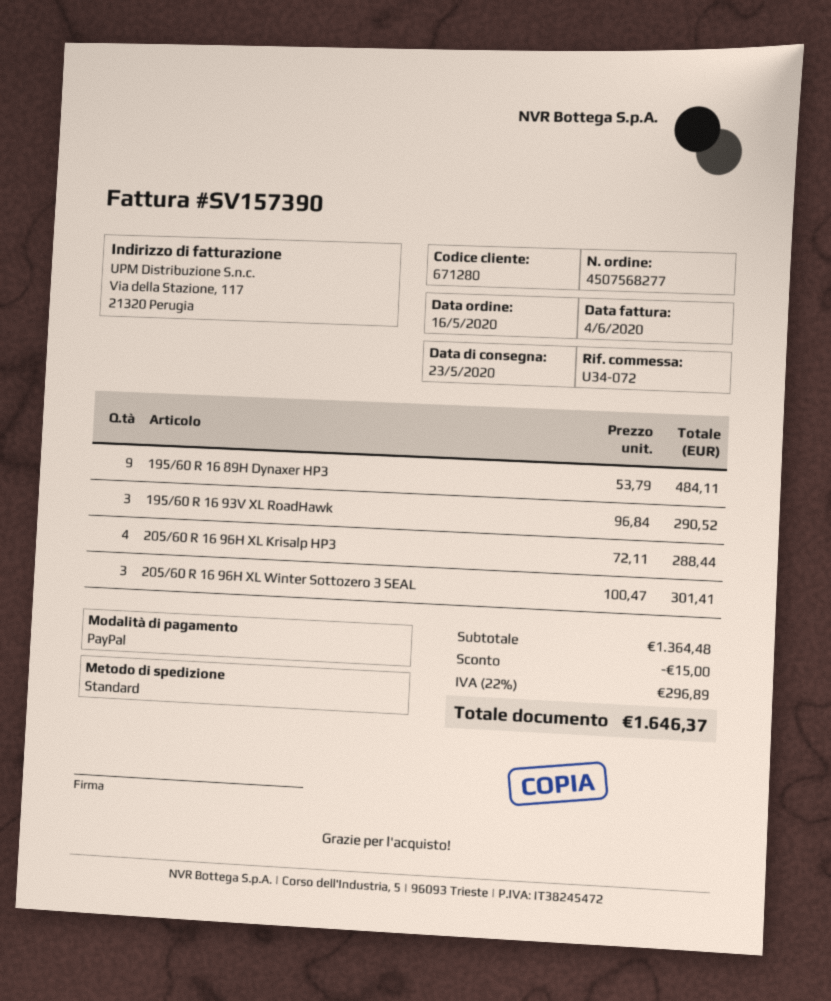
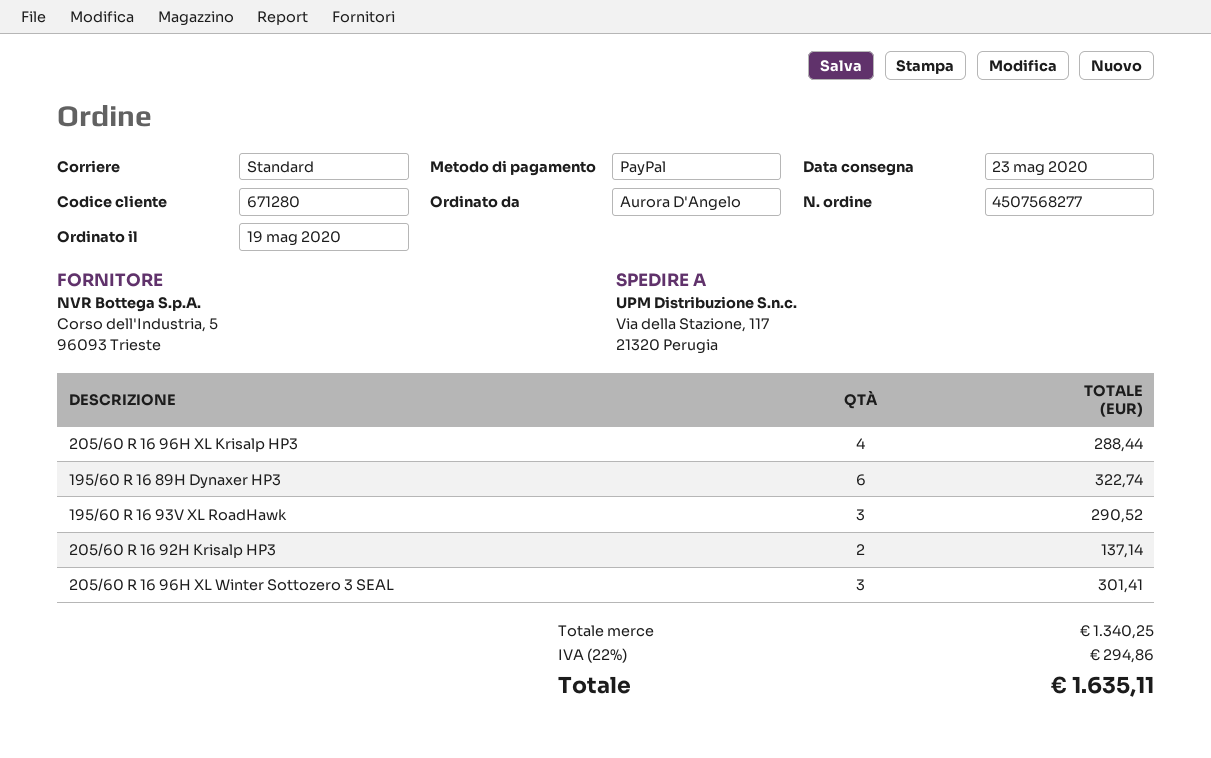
order date: 2020-05-16 -> 2020-05-19
195/60 R 16 89H Dynaxer HP3: 9 for 484.11 -> 6 for 322.74
205/60 R 16 92H Krisalp HP3: none -> 2 for 137.14
subtotal: 1364.48 -> 1340.25
discount: 15.00 -> none
tax: 22% = 296.89 -> 22% = 294.86
total: 1646.37 -> 1635.11

